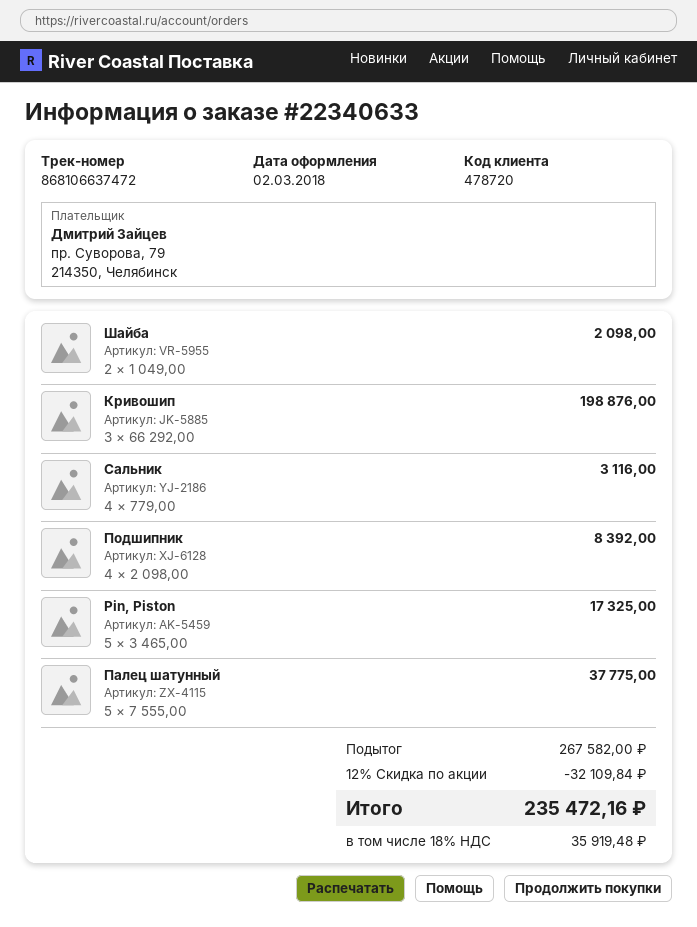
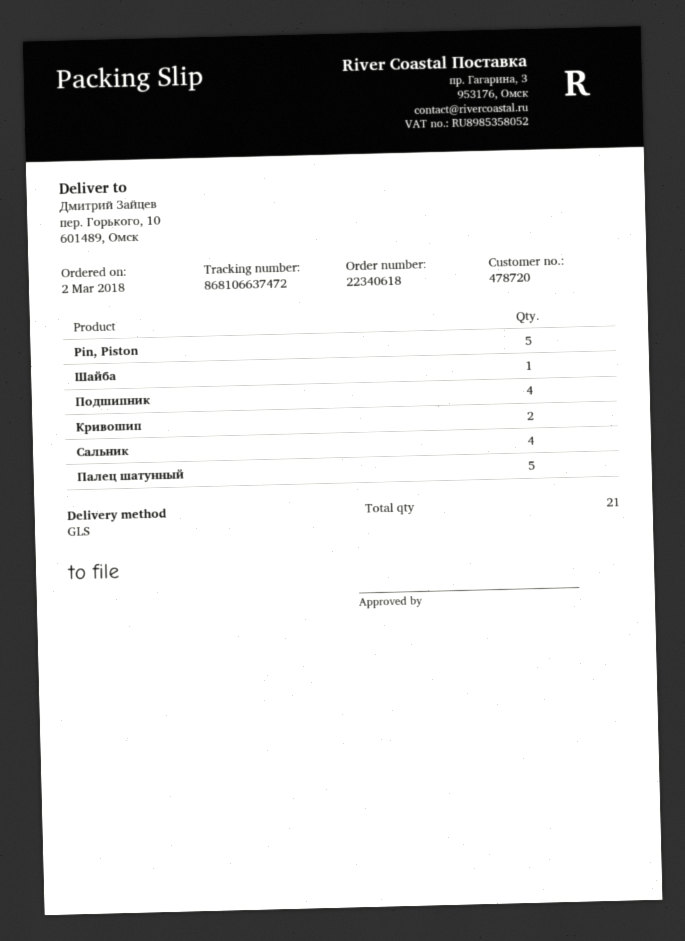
order number: 22340633 -> 22340618
Шайба: 2 -> 1
Кривошип: 3 -> 2

